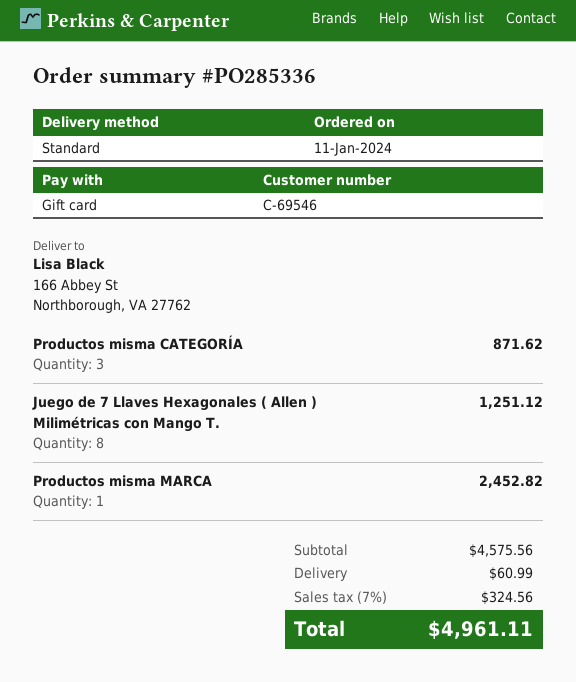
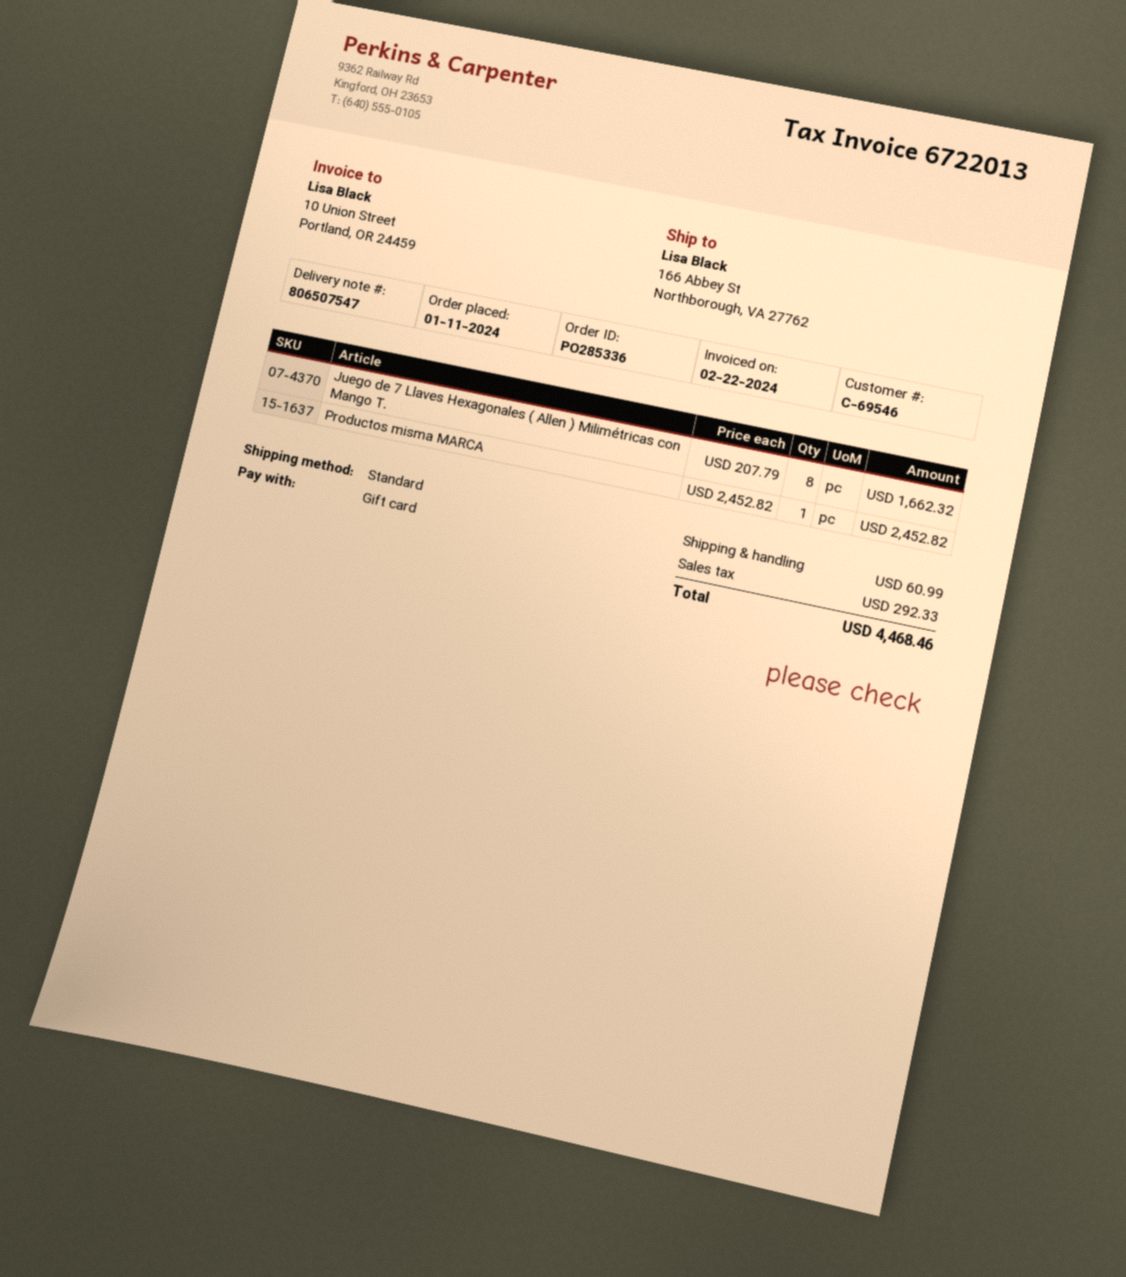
Productos misma CATEGORÍA: 3 for 871.62 -> none
Juego de 7 Llaves Hexagonales ( Allen ) Milimétricas con Mango T.: 8 for 1251.12 -> 8 for 1662.32
tax: 324.56 -> 292.33
total: 4961.11 -> 4468.46

